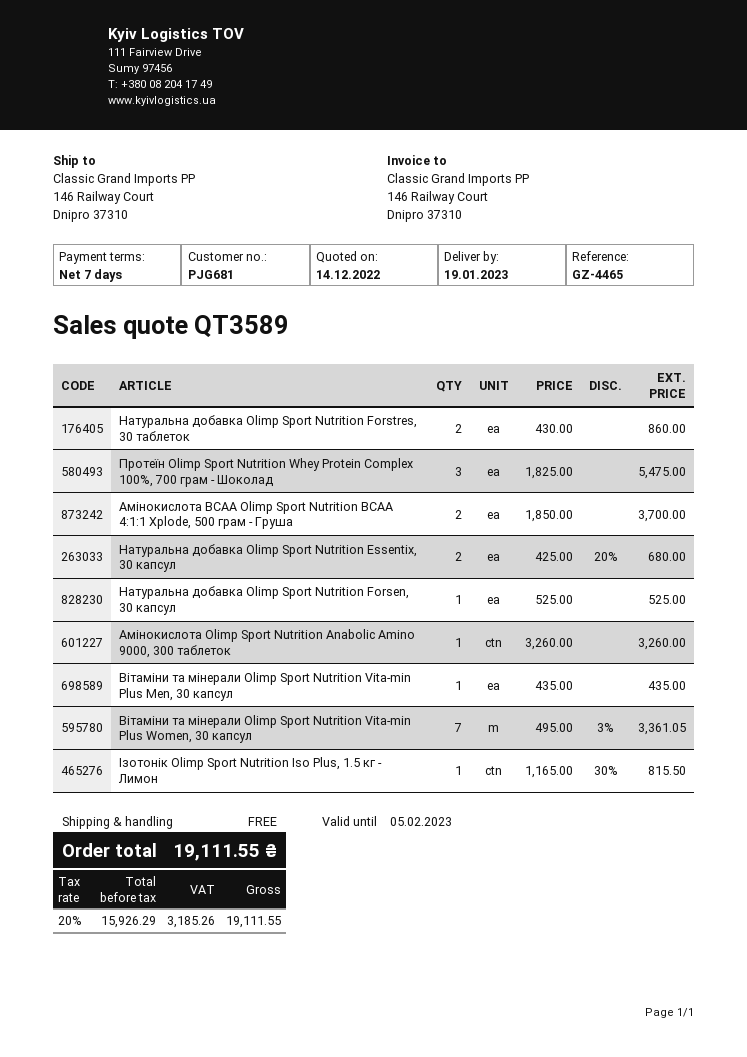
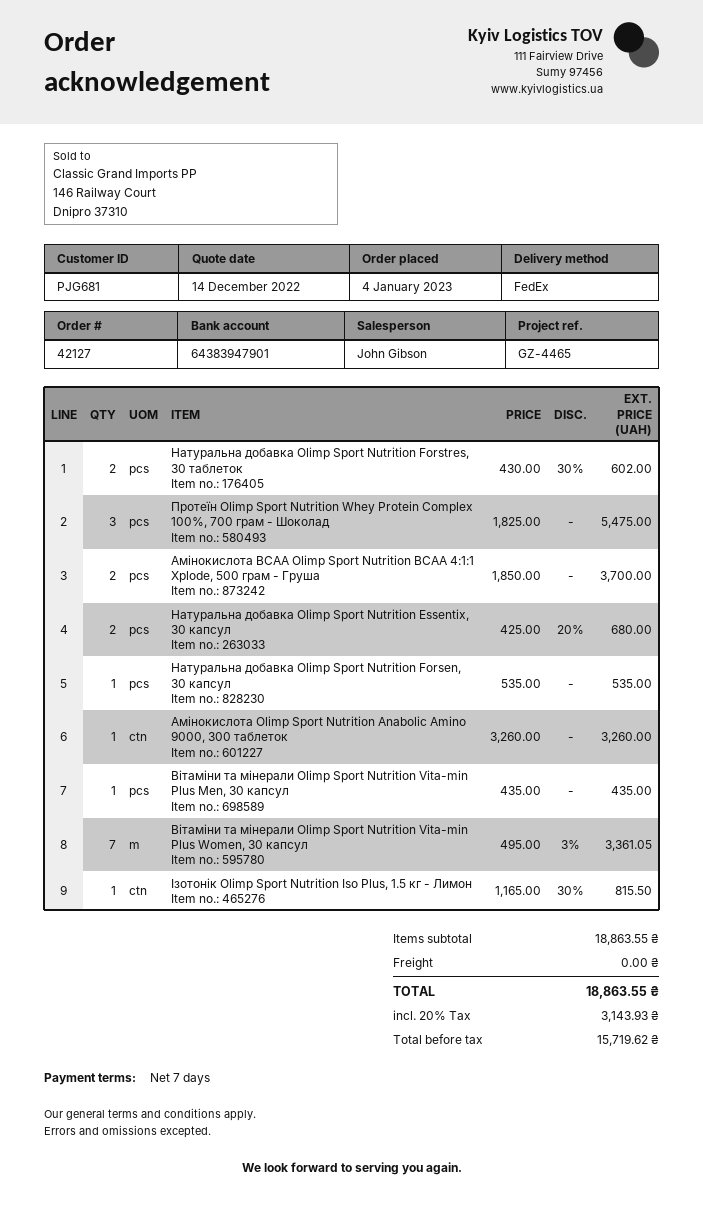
Натуральна добавка Olimp Sport Nutrition Forstres, 30 таблеток: 2 x 430.00 = 860.00 -> 2 x 430.00 - 30% = 602.00
Натуральна добавка Olimp Sport Nutrition Forsen, 30 капсул: 1 x 525.00 = 525.00 -> 1 x 535.00 = 535.00
net: 15926.29 -> 15719.62
tax: 20% = 3185.26 -> 20% = 3143.93
total: 19111.55 -> 18863.55

